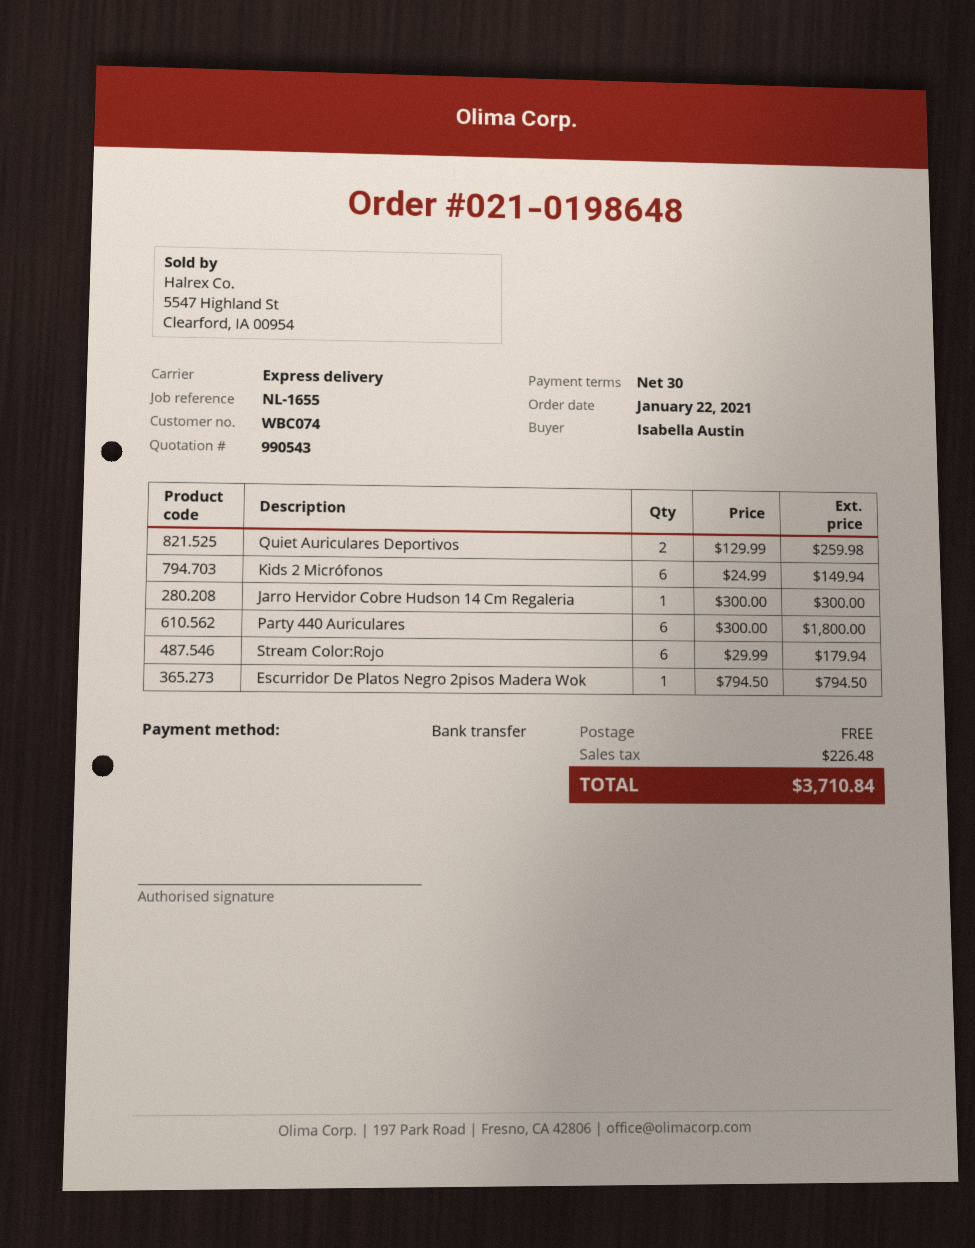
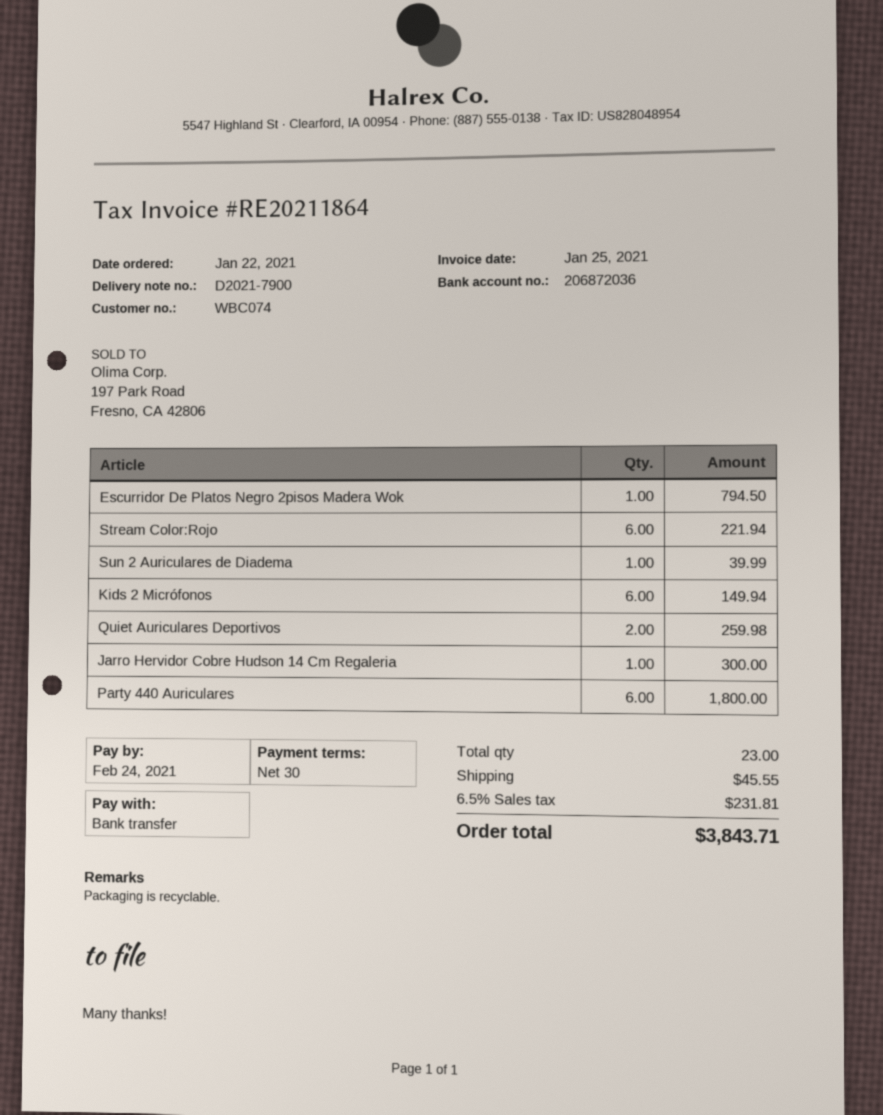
Stream Color:Rojo: 6 for 179.94 -> 6 for 221.94
Sun 2 Auriculares de Diadema: none -> 1 for 39.99
shipping: 0.00 -> 45.55
tax: 226.48 -> 231.81
total: 3710.84 -> 3843.71

